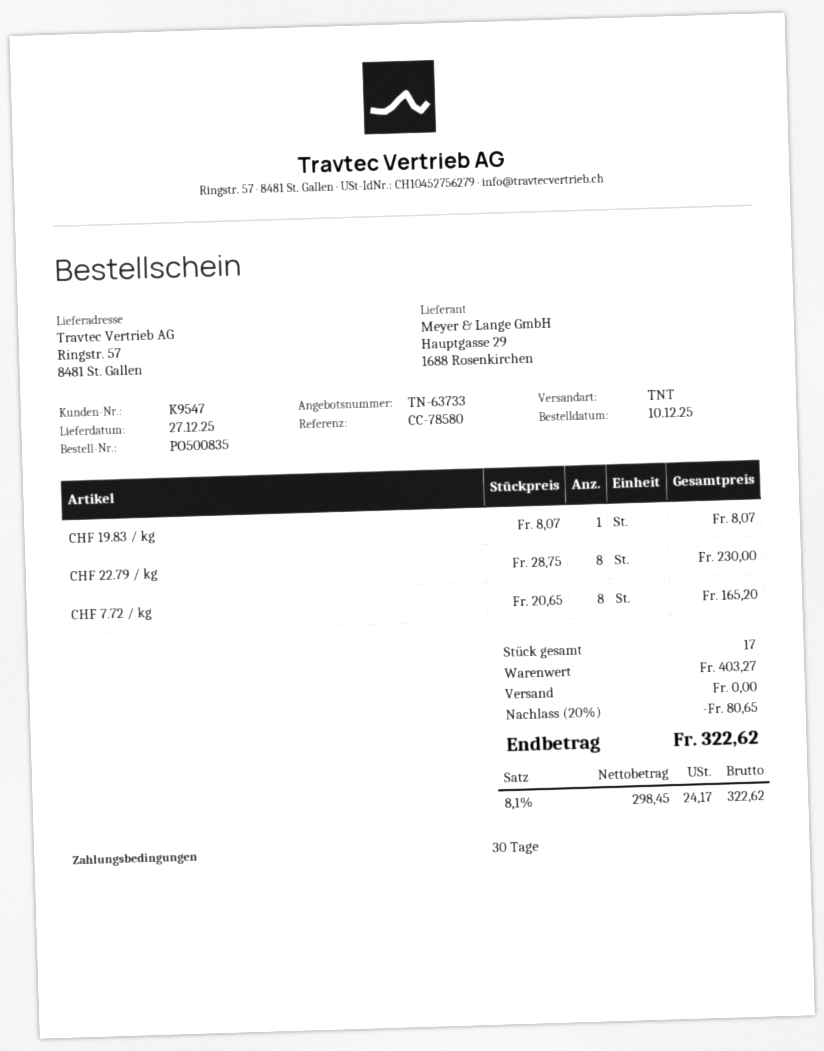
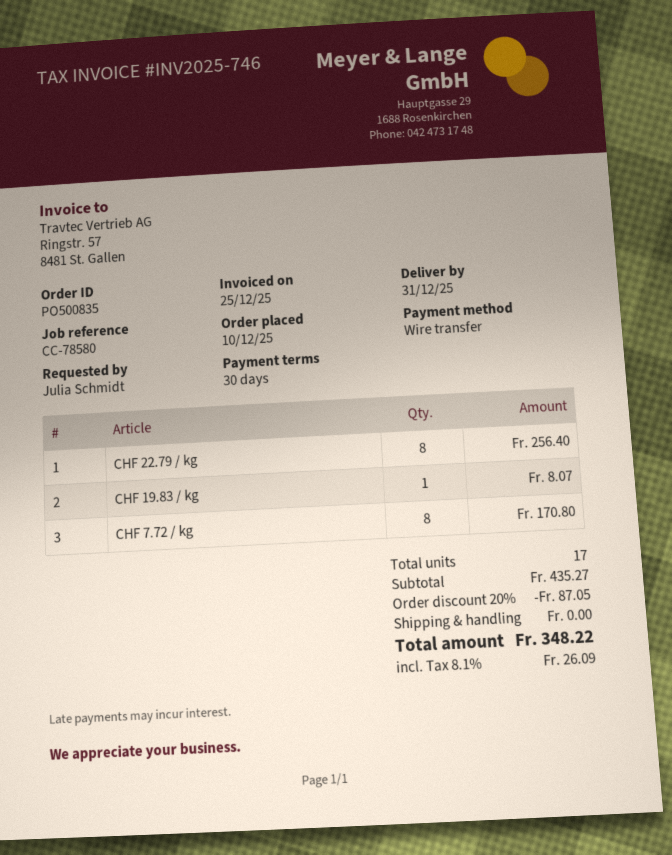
delivery date: 2025-12-27 -> 2025-12-31
CHF 22.79 / kg: 8 for 230.00 -> 8 for 256.40
CHF 7.72 / kg: 8 for 165.20 -> 8 for 170.80
subtotal: 403.27 -> 435.27
discount: 20% = 80.65 -> 20% = 87.05
tax: 8.1% = 24.17 -> 8.1% = 26.09
total: 322.62 -> 348.22

